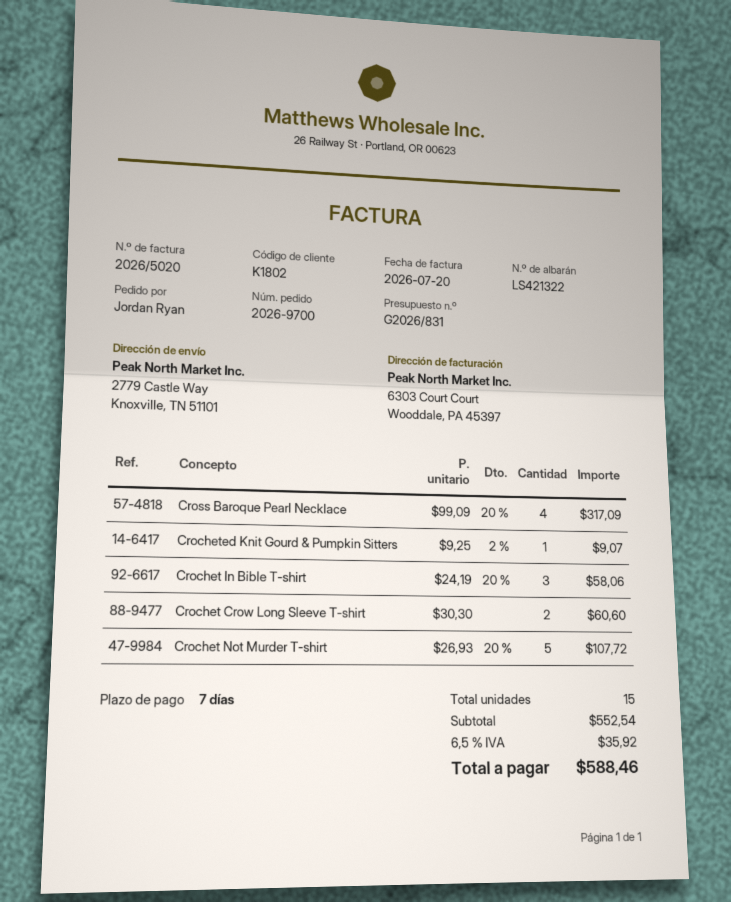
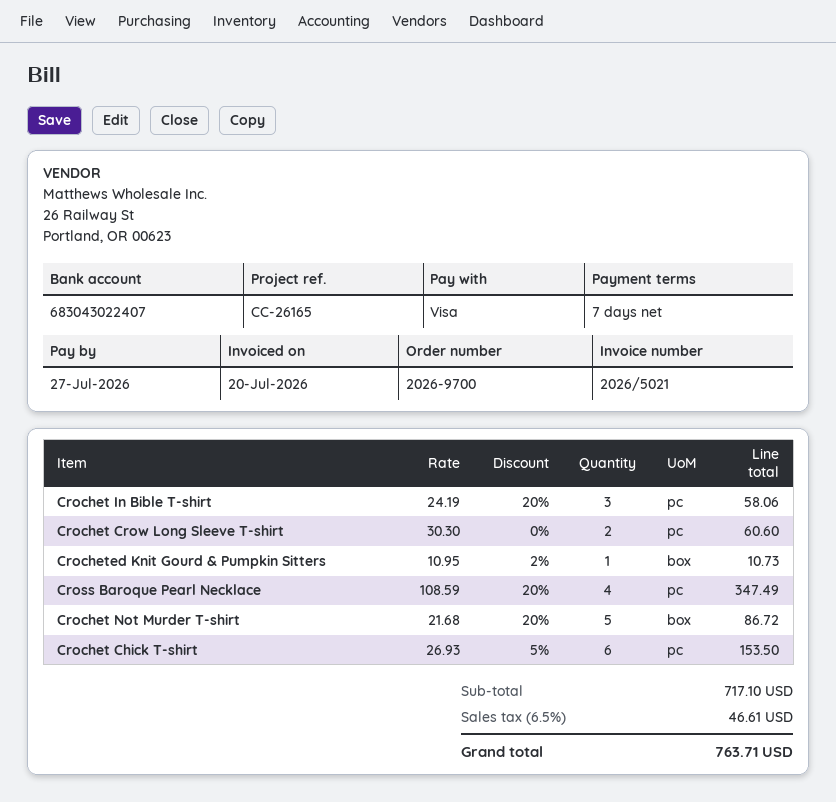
invoice number: 2026/5020 -> 2026/5021
Cross Baroque Pearl Necklace: 4 x 99.09 - 20% = 317.09 -> 4 x 108.59 - 20% = 347.49
Crocheted Knit Gourd & Pumpkin Sitters: 1 x 9.25 - 2% = 9.07 -> 1 x 10.95 - 2% = 10.73
Crochet Not Murder T-shirt: 5 x 26.93 - 20% = 107.72 -> 5 x 21.68 - 20% = 86.72
Crochet Chick T-shirt: none -> 6 x 26.93 - 5% = 153.50
subtotal: 552.54 -> 717.10
tax: 6.5% = 35.92 -> 6.5% = 46.61
total: 588.46 -> 763.71

